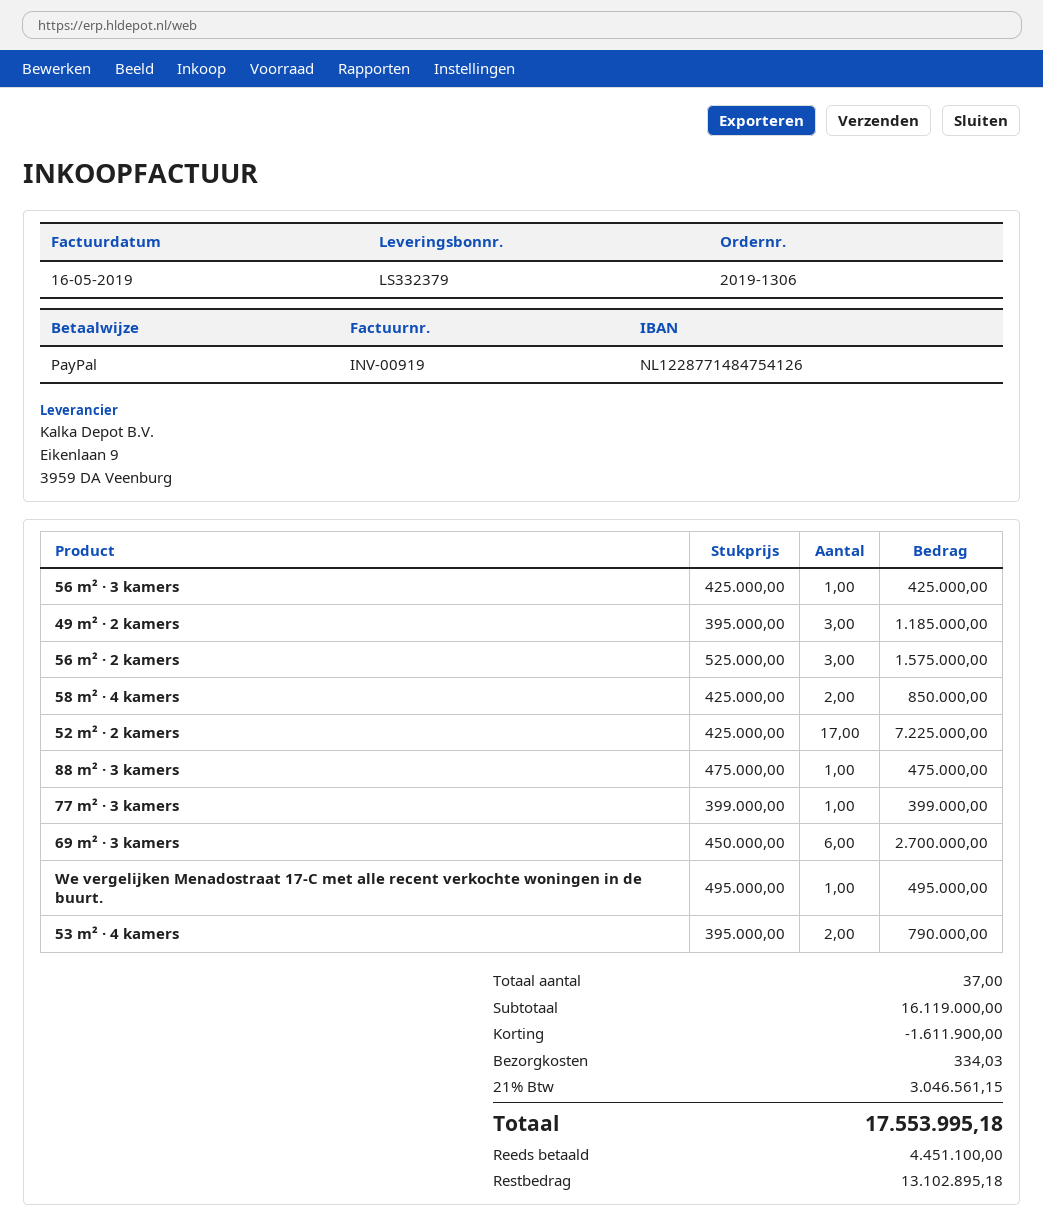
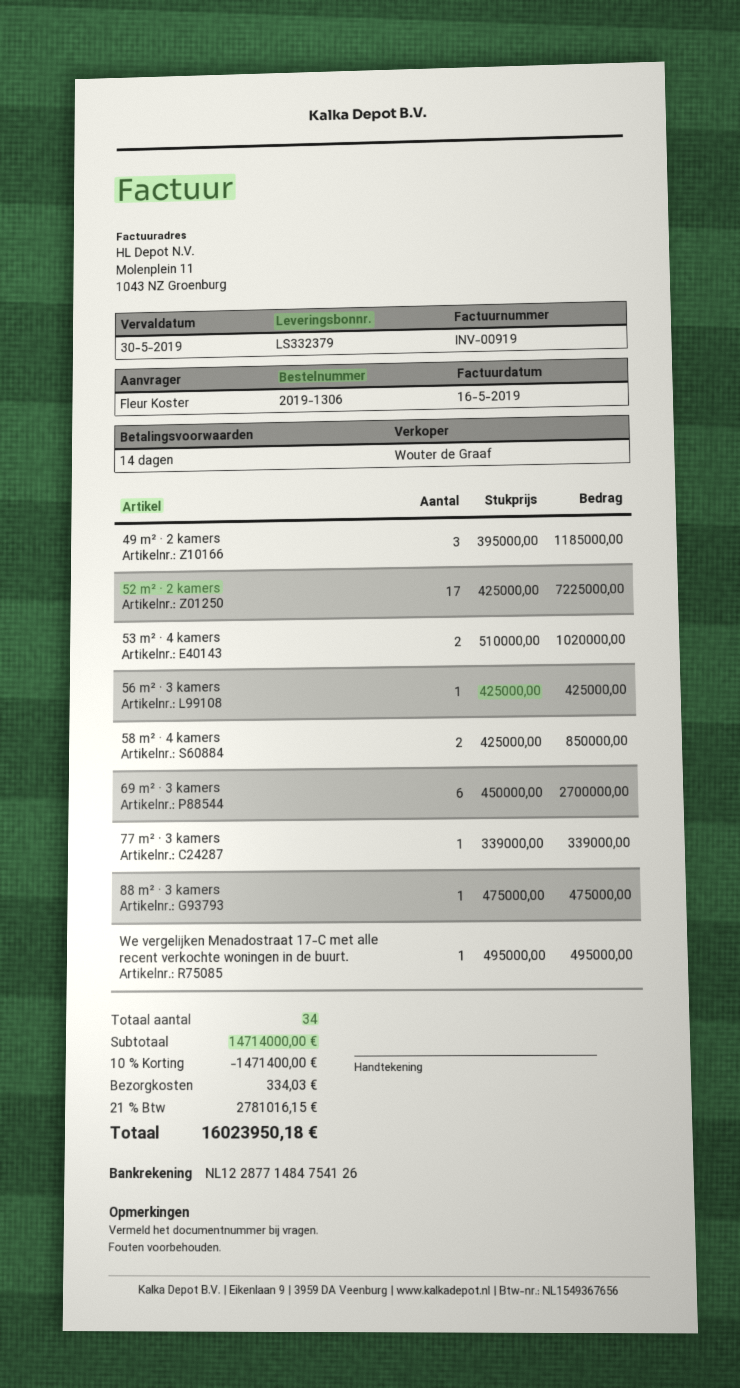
56 m² · 2 kamers: 3 x 525000.00 = 1575000.00 -> none
77 m² · 3 kamers: 1 x 399000.00 = 399000.00 -> 1 x 339000.00 = 339000.00
53 m² · 4 kamers: 2 x 395000.00 = 790000.00 -> 2 x 510000.00 = 1020000.00
total quantity: 37 -> 34
subtotal: 16119000.00 -> 14714000.00
discount: 1611900.00 -> 1471400.00
tax: 21% = 3046561.15 -> 21% = 2781016.15
total: 17553995.18 -> 16023950.18

